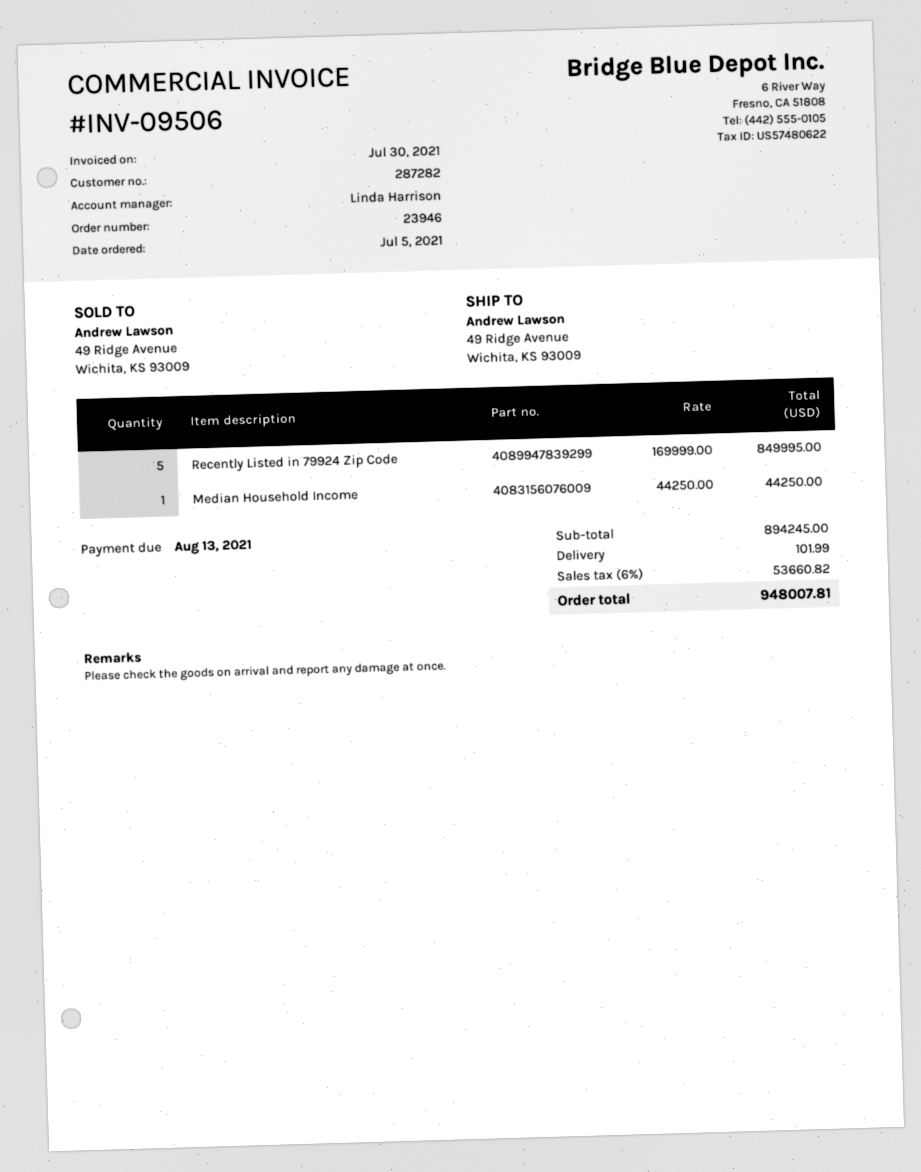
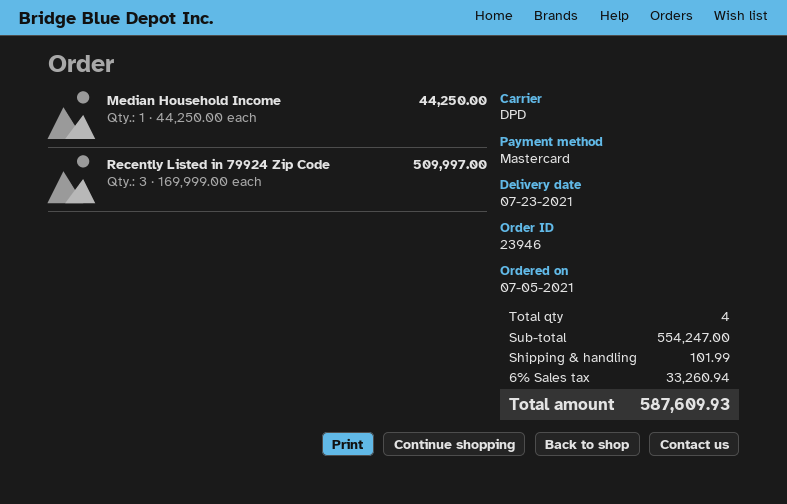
Recently Listed in 79924 Zip Code: 5 x 169999.00 = 849995.00 -> 3 x 169999.00 = 509997.00
subtotal: 894245.00 -> 554247.00
tax: 6% = 53660.82 -> 6% = 33260.94
total: 948007.81 -> 587609.93

